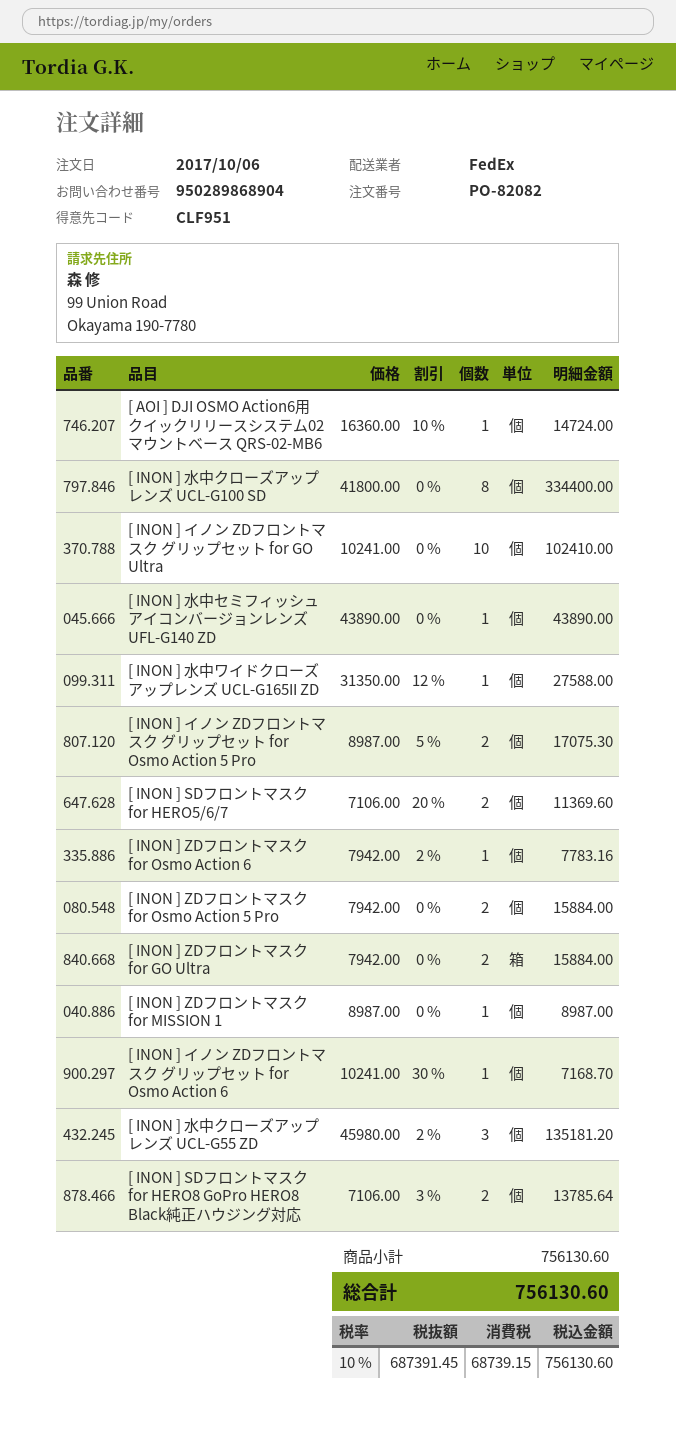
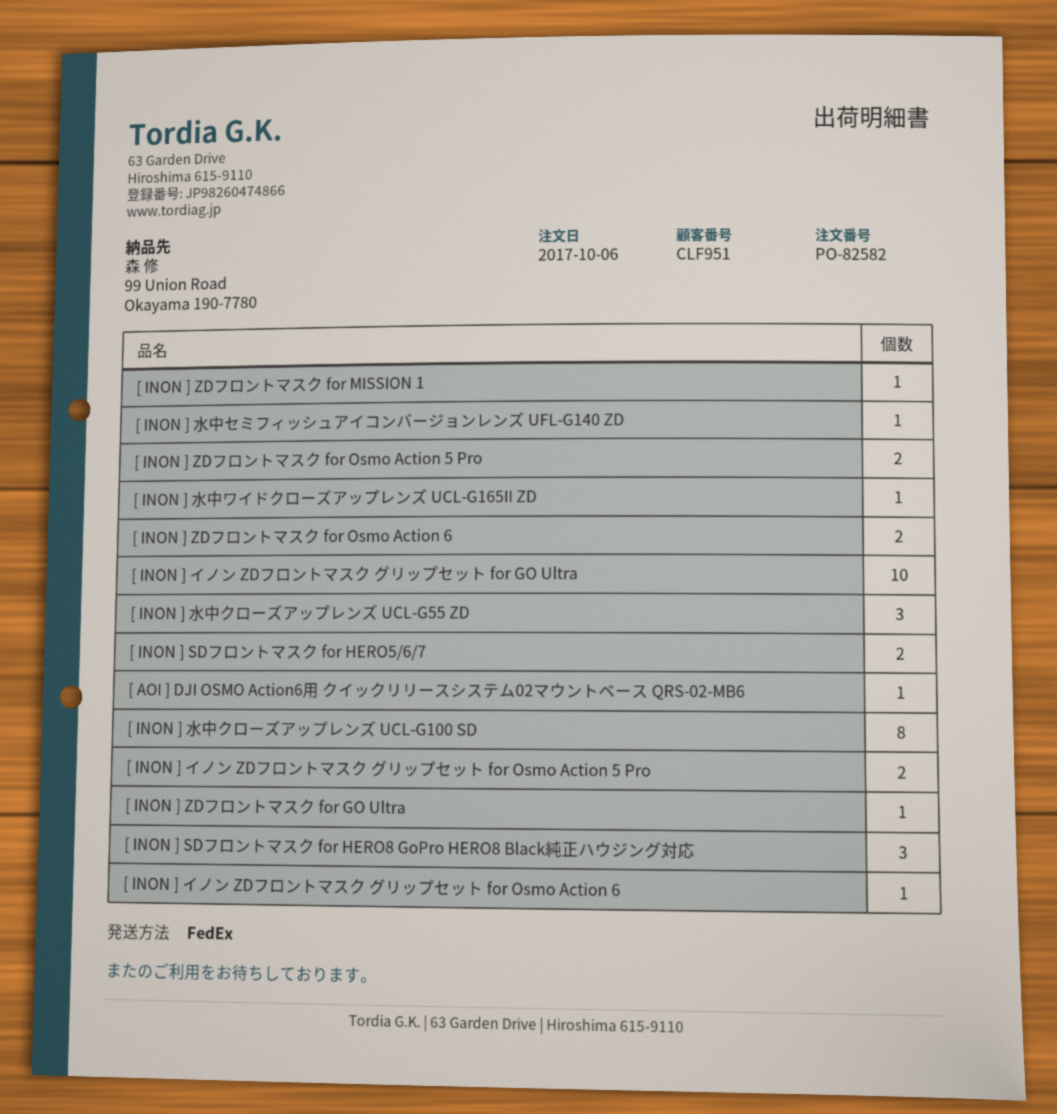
order number: PO-82082 -> PO-82582
[ INON ] ZDフロントマスク for Osmo Action 6: 1 -> 2
[ INON ] ZDフロントマスク for GO Ultra: 2 -> 1
[ INON ] SDフロントマスク for HERO8 GoPro HERO8 Black純正ハウジング対応: 2 -> 3

